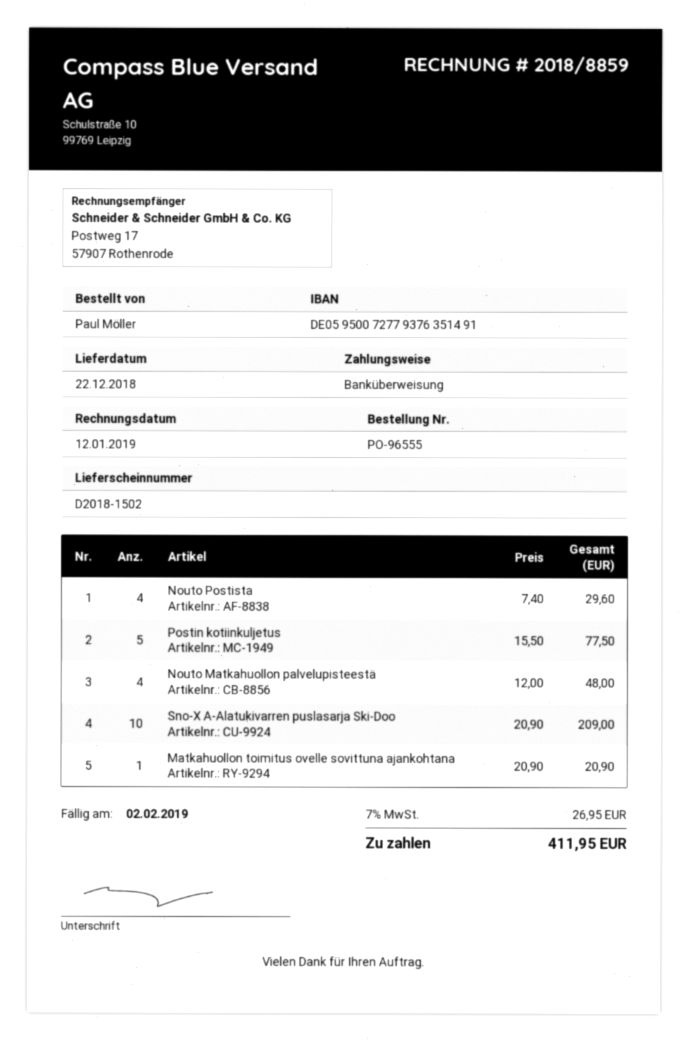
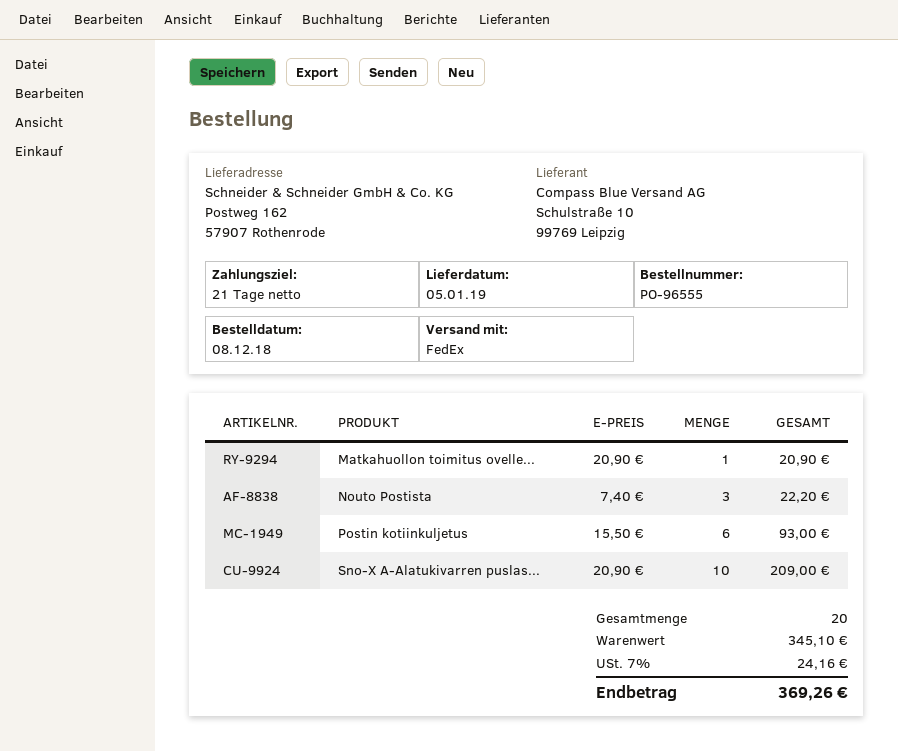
delivery date: 2018-12-22 -> 2019-01-05
Nouto Postista: 4 x 7.40 = 29.60 -> 3 x 7.40 = 22.20
Postin kotiinkuljetus: 5 x 15.50 = 77.50 -> 6 x 15.50 = 93.00
Nouto Matkahuollon palvelupisteestä: 4 x 12.00 = 48.00 -> none
tax: 7% = 26.95 -> 7% = 24.16
total: 411.95 -> 369.26

